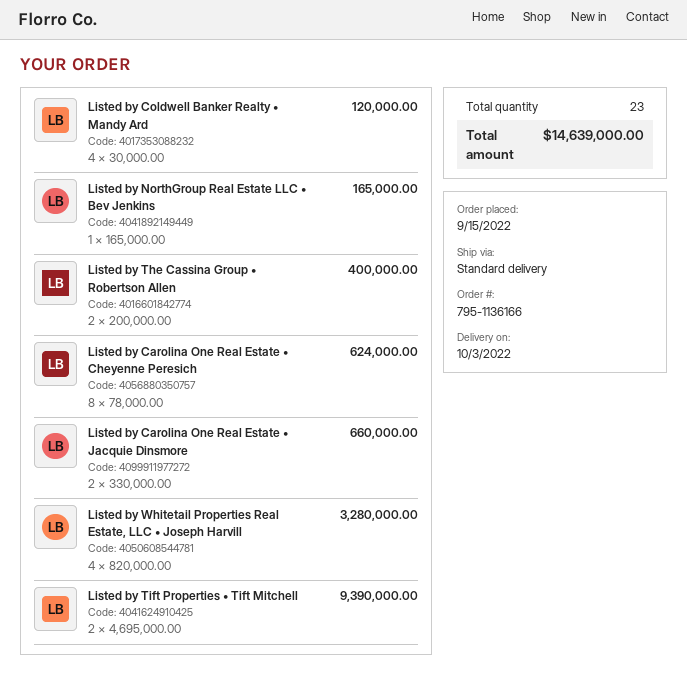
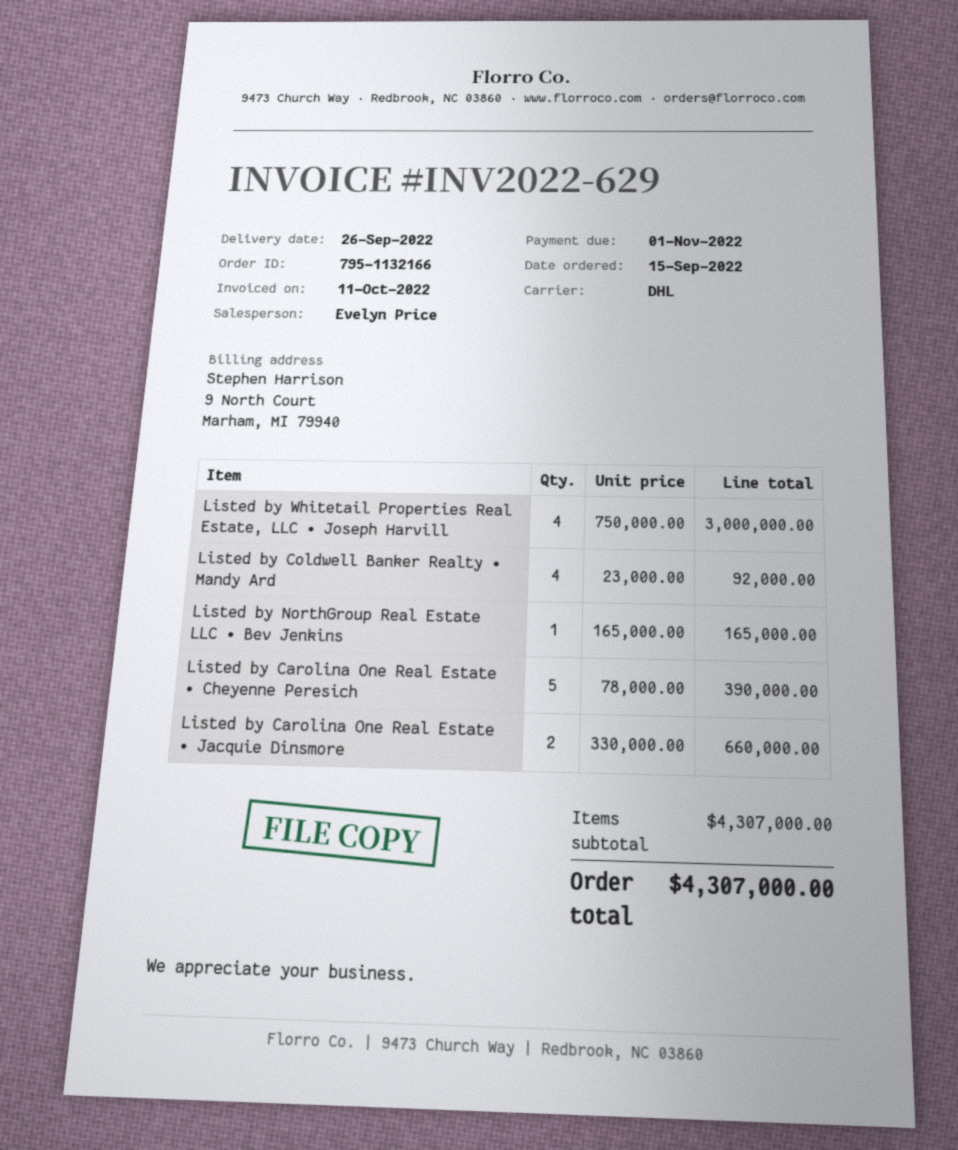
order number: 795-1136166 -> 795-1132166
delivery date: 2022-10-03 -> 2022-09-26
shipping method: standard -> DHL
Listed by Coldwell Banker Realty • Mandy Ard: 4 x 30000.00 = 120000.00 -> 4 x 23000.00 = 92000.00
Listed by The Cassina Group • Robertson Allen: 2 x 200000.00 = 400000.00 -> none
Listed by Carolina One Real Estate • Cheyenne Peresich: 8 x 78000.00 = 624000.00 -> 5 x 78000.00 = 390000.00
Listed by Whitetail Properties Real Estate, LLC • Joseph Harvill: 4 x 820000.00 = 3280000.00 -> 4 x 750000.00 = 3000000.00
Listed by Tift Properties • Tift Mitchell: 2 x 4695000.00 = 9390000.00 -> none
total: 14639000.00 -> 4307000.00

